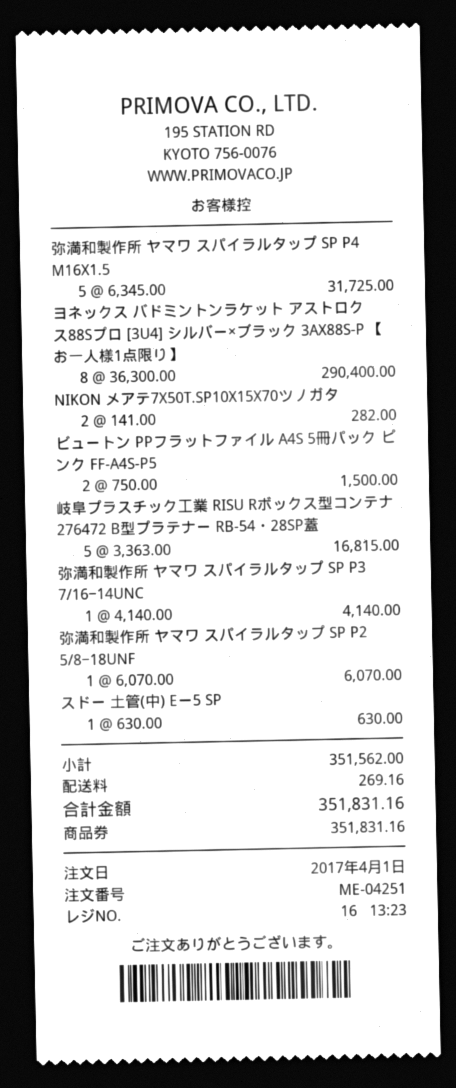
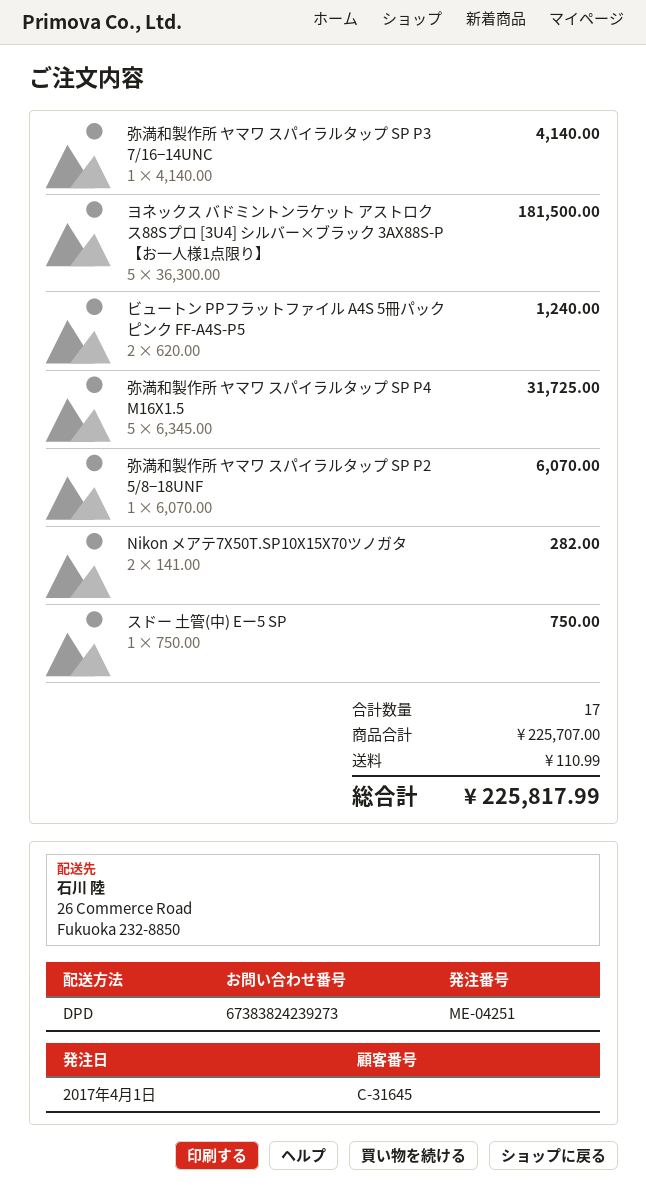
ヨネックス バドミントンラケット アストロクス88Sプロ [3U4] シルバー×ブラック 3AX88S-P 【お一人様1点限り】: 8 x 36300.00 = 290400.00 -> 5 x 36300.00 = 181500.00
ビュートン PPフラットファイル A4S 5冊パック ピンク FF-A4S-P5: 2 x 750.00 = 1500.00 -> 2 x 620.00 = 1240.00
岐阜プラスチック工業 RISU Rボックス型コンテナ 276472 B型プラテナー RB-54・28SP蓋: 5 x 3363.00 = 16815.00 -> none
スドー 土管(中) Eー5 SP: 1 x 630.00 = 630.00 -> 1 x 750.00 = 750.00
subtotal: 351562.00 -> 225707.00
shipping: 269.16 -> 110.99
total: 351831.16 -> 225817.99

